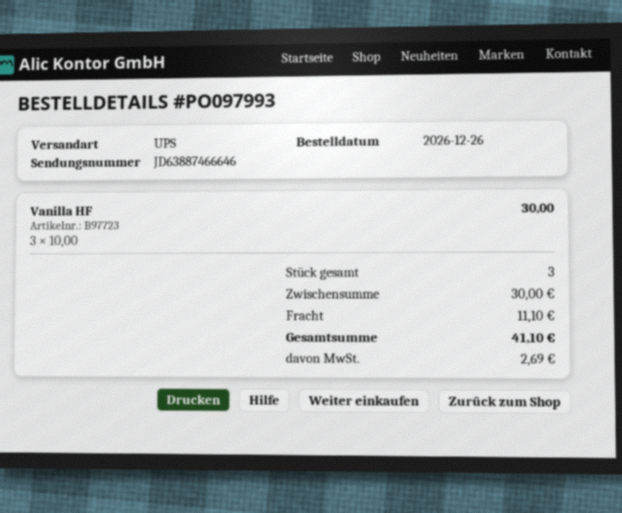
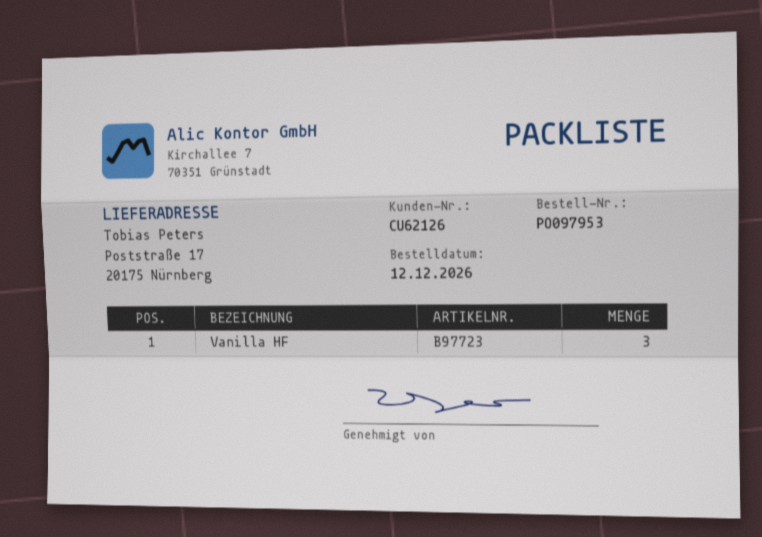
order number: PO097993 -> PO097953
order date: 2026-12-26 -> 2026-12-12

